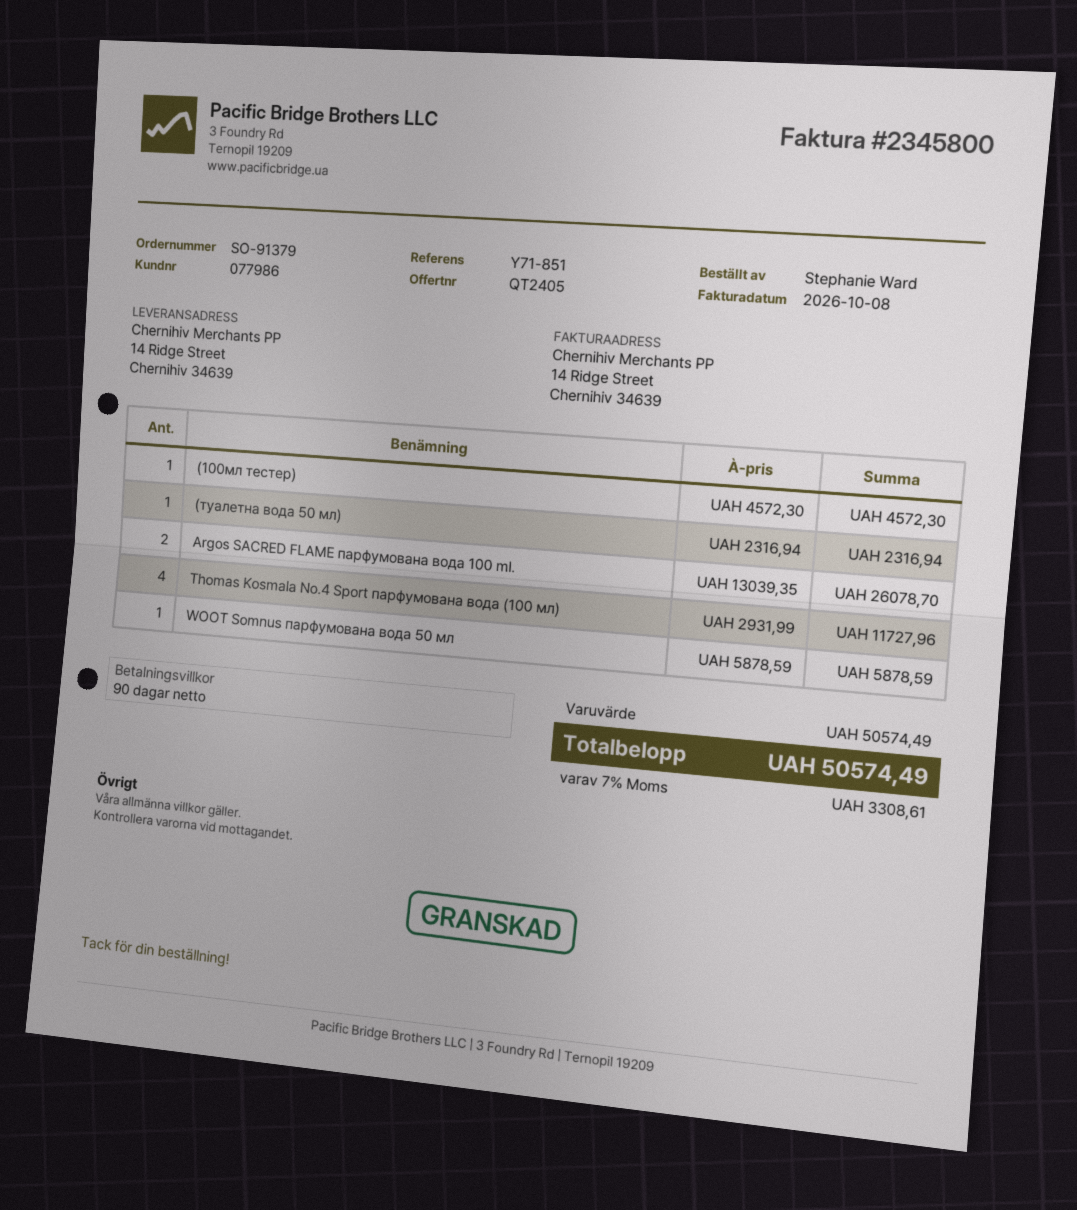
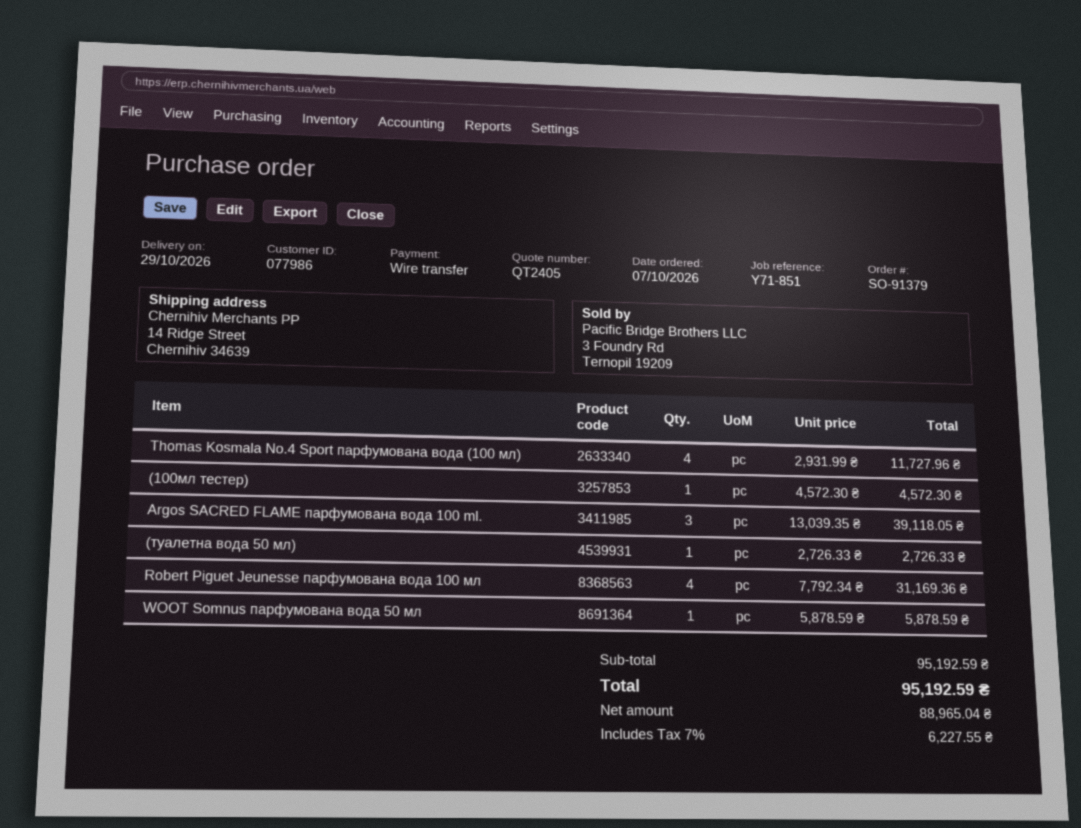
(туалетна вода 50 мл): 1 x 2316.94 = 2316.94 -> 1 x 2726.33 = 2726.33
Argos SACRED FLAME парфумована вода 100 ml.: 2 x 13039.35 = 26078.70 -> 3 x 13039.35 = 39118.05
Robert Piguet Jeunesse парфумована вода 100 мл: none -> 4 x 7792.34 = 31169.36
subtotal: 50574.49 -> 95192.59
tax: 7% = 3308.61 -> 7% = 6227.55
total: 50574.49 -> 95192.59

